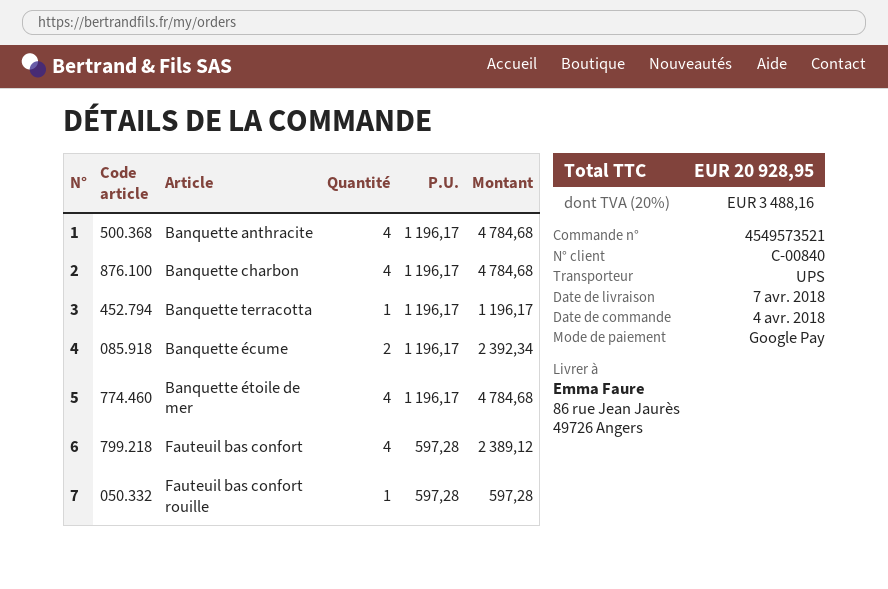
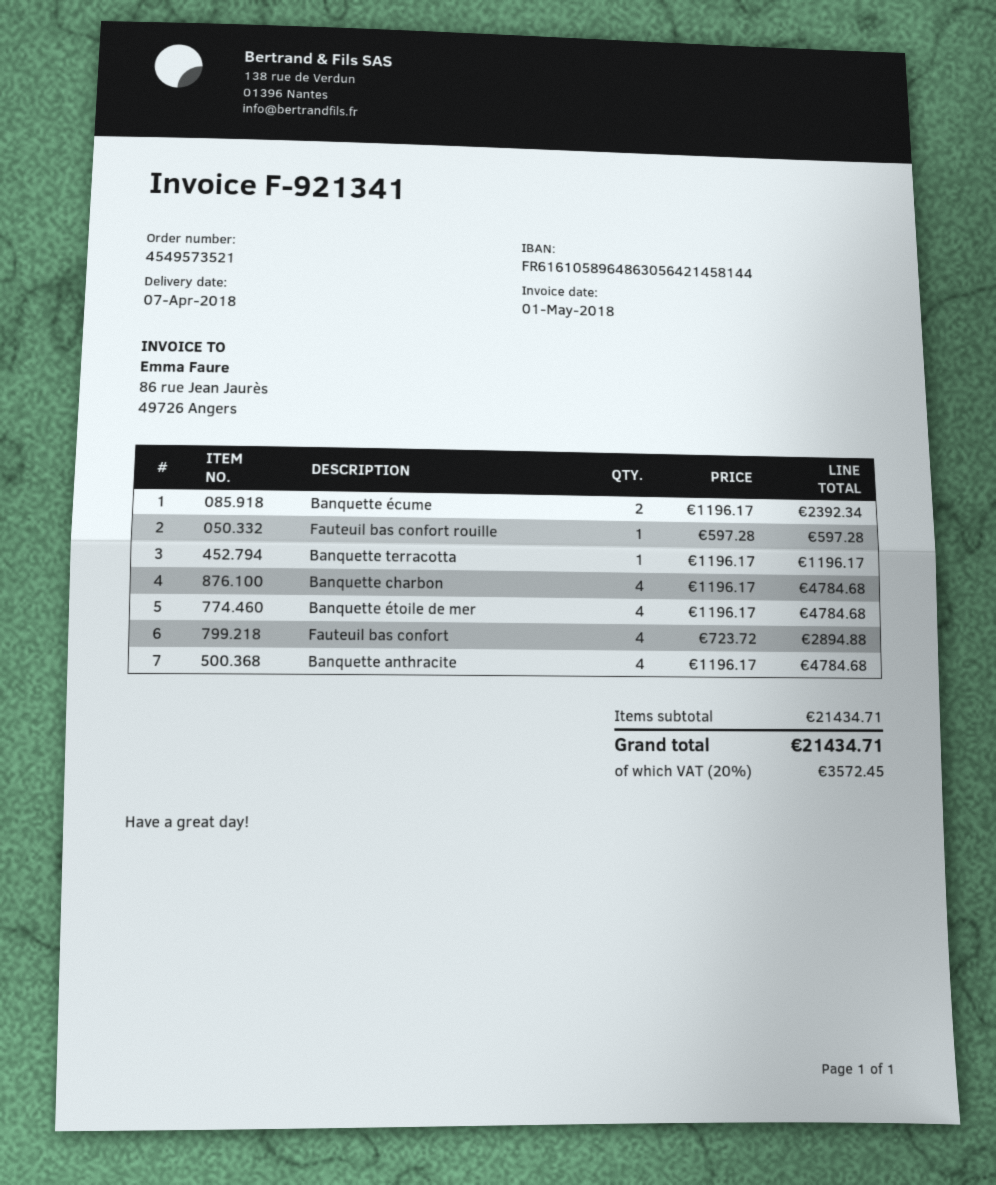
Fauteuil bas confort: 4 x 597.28 = 2389.12 -> 4 x 723.72 = 2894.88
tax: 20% = 3488.16 -> 20% = 3572.45
total: 20928.95 -> 21434.71

